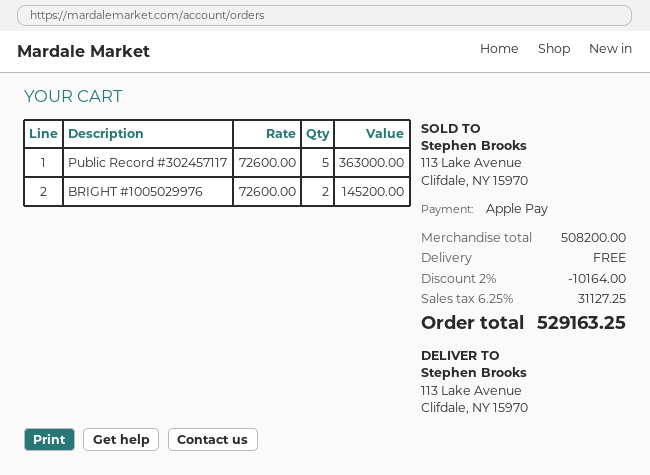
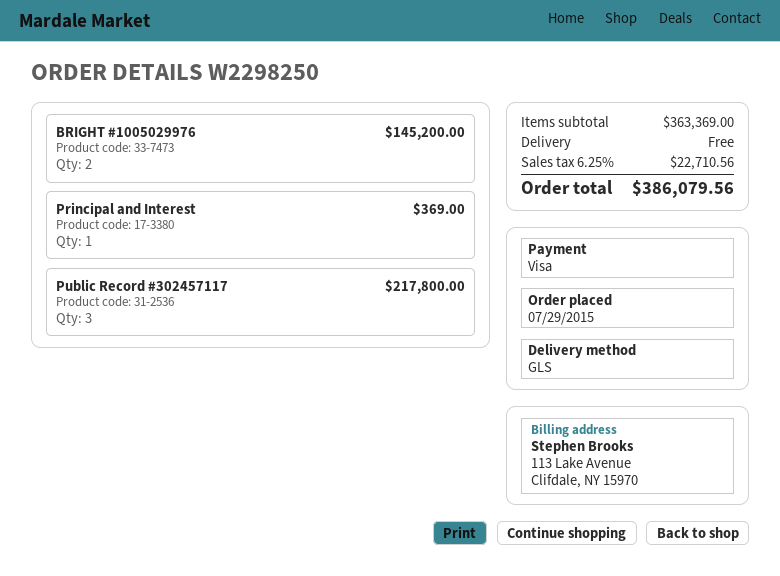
payment method: Apple Pay -> Visa
Public Record #302457117: 5 for 363000.00 -> 3 for 217800.00
Principal and Interest: none -> 1 for 369.00
subtotal: 508200.00 -> 363369.00
discount: 2% = 10164.00 -> none
tax: 6.25% = 31127.25 -> 6.25% = 22710.56
total: 529163.25 -> 386079.56

